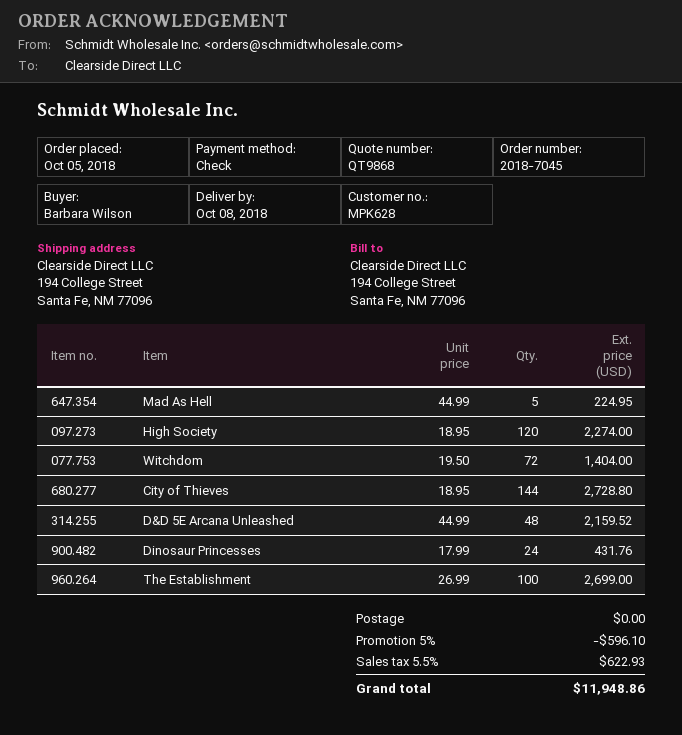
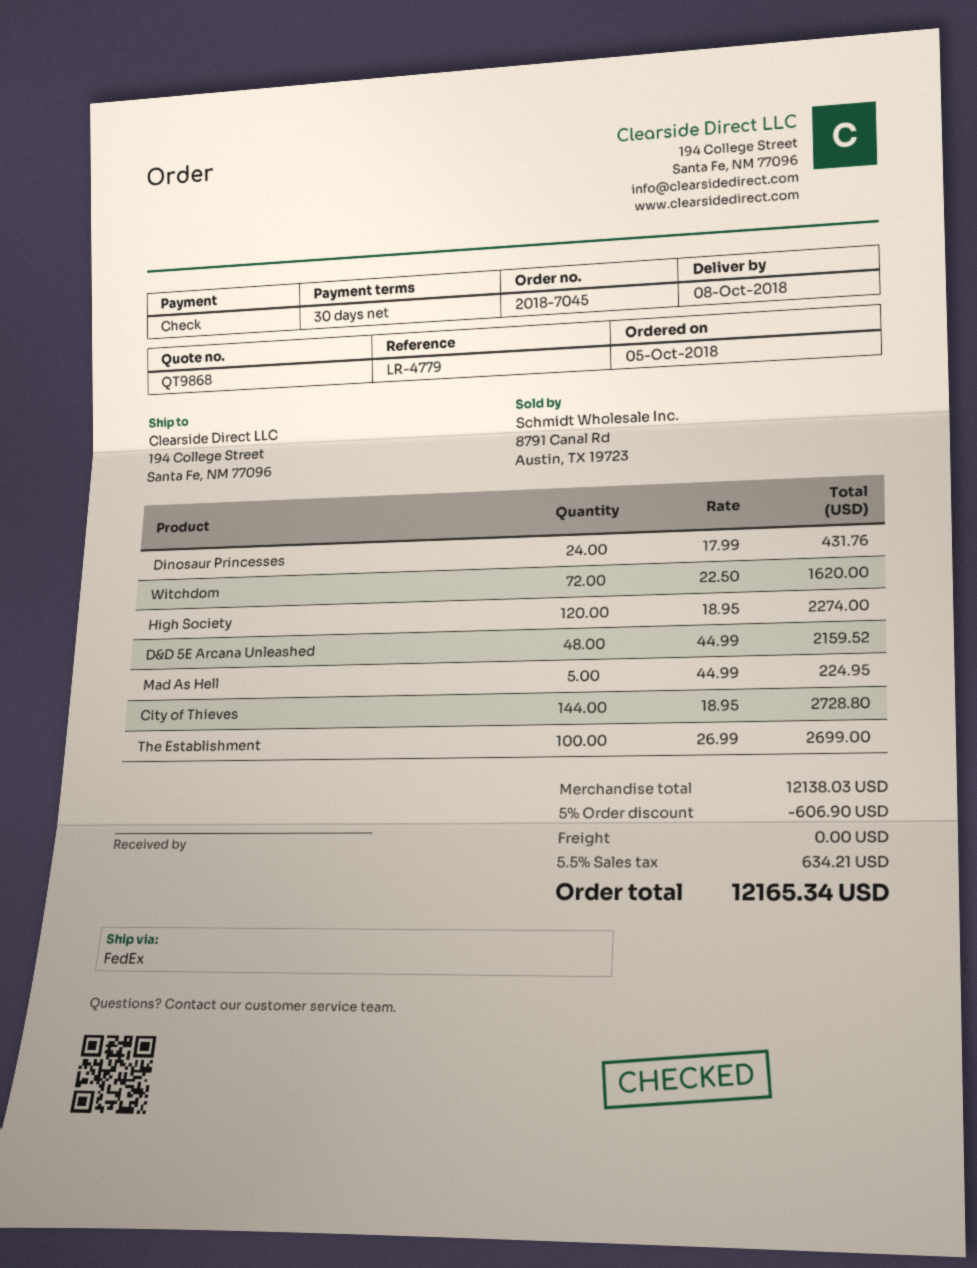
Witchdom: 72 x 19.50 = 1404.00 -> 72 x 22.50 = 1620.00
discount: 5% = 596.10 -> 5% = 606.90
tax: 5.5% = 622.93 -> 5.5% = 634.21
total: 11948.86 -> 12165.34

